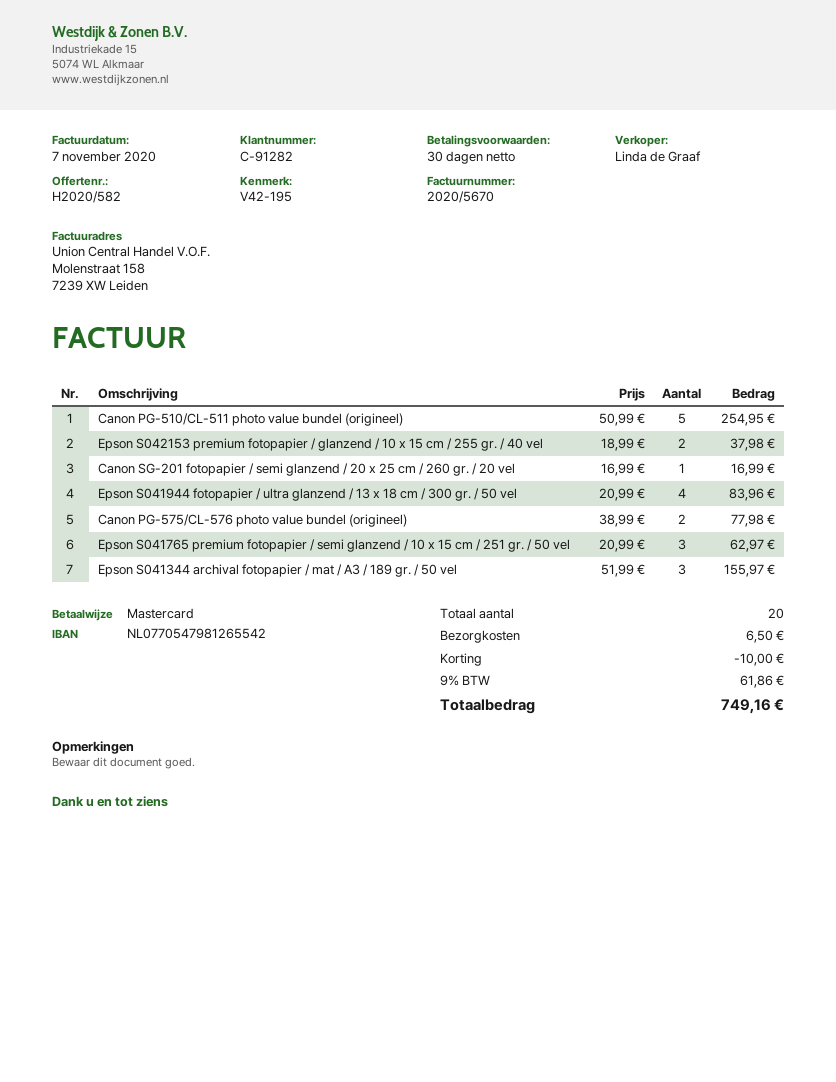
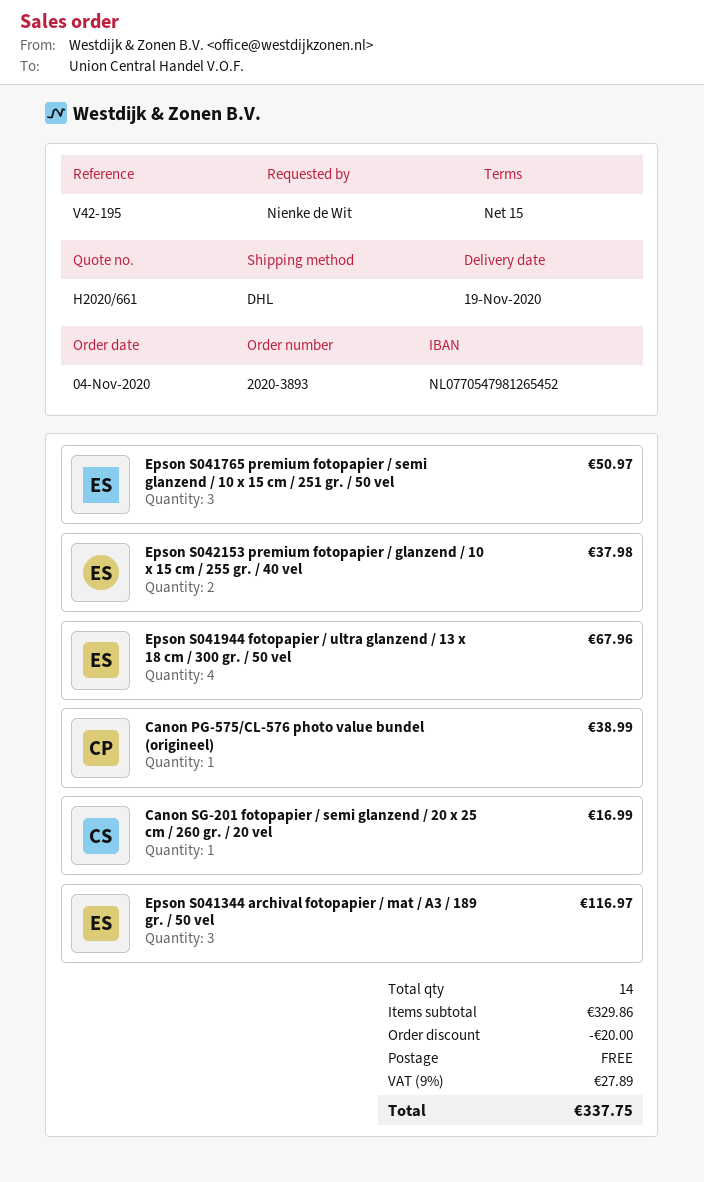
quote number: H2020/582 -> H2020/661
payment terms: 30 days -> 15 days
bank account: NL0770547981265542 -> NL0770547981265452
Canon PG-510/CL-511 photo value bundel (origineel): 5 for 254.95 -> none
Epson S041944 fotopapier / ultra glanzend / 13 x 18 cm / 300 gr. / 50 vel: 4 for 83.96 -> 4 for 67.96
Canon PG-575/CL-576 photo value bundel (origineel): 2 for 77.98 -> 1 for 38.99
Epson S041765 premium fotopapier / semi glanzend / 10 x 15 cm / 251 gr. / 50 vel: 3 for 62.97 -> 3 for 50.97
Epson S041344 archival fotopapier / mat / A3 / 189 gr. / 50 vel: 3 for 155.97 -> 3 for 116.97
total quantity: 20 -> 14
discount: 10.00 -> 20.00
shipping: 6.50 -> 0.00
tax: 9% = 61.86 -> 9% = 27.89
total: 749.16 -> 337.75

